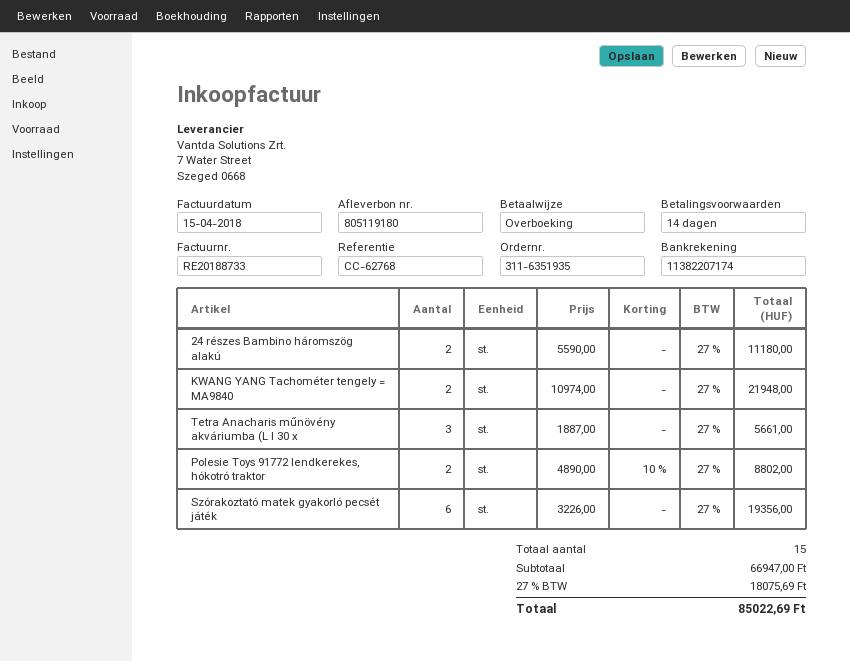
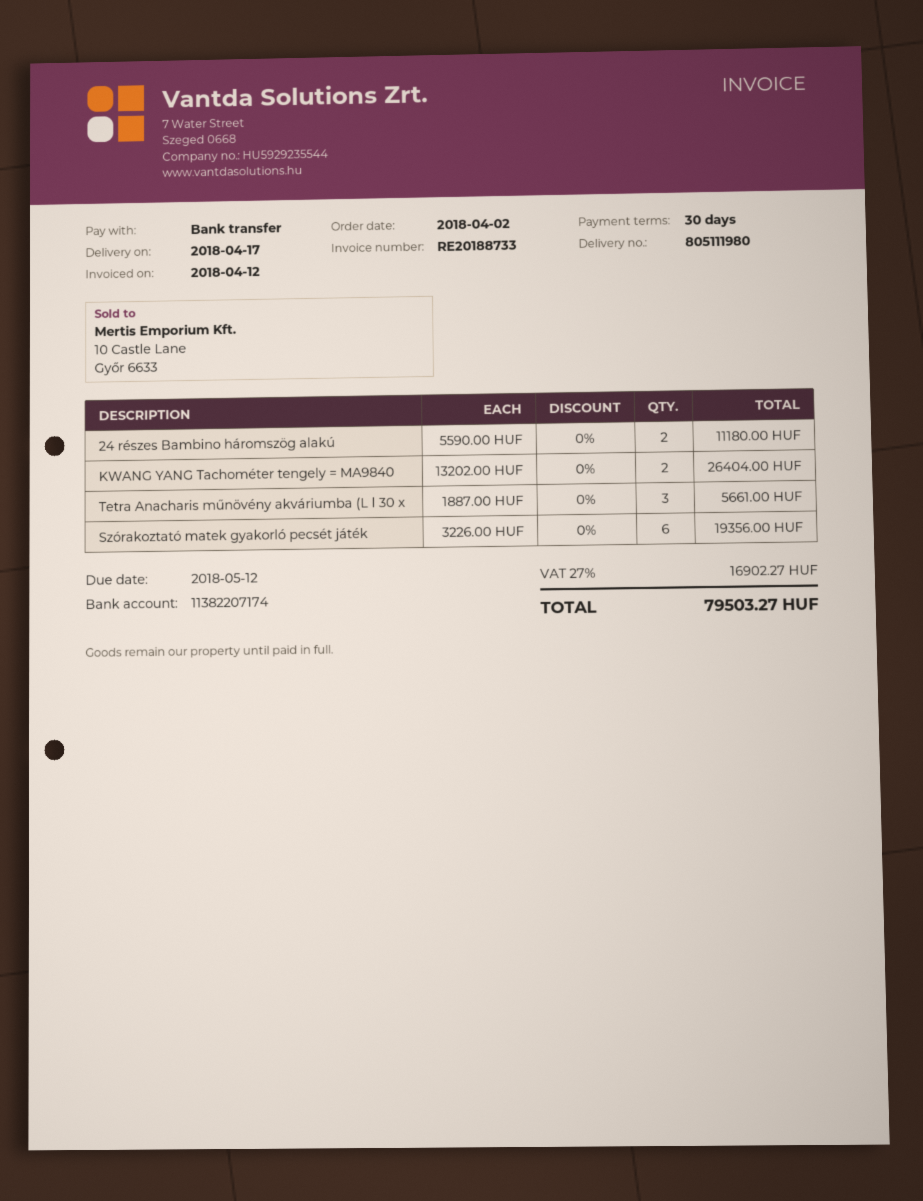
delivery note number: 805119180 -> 805111980
invoice date: 2018-04-15 -> 2018-04-12
payment terms: 14 days -> 30 days
KWANG YANG Tachométer tengely = MA9840: 2 x 10974.00 = 21948.00 -> 2 x 13202.00 = 26404.00
Polesie Toys 91772 lendkerekes, hókotró traktor: 2 x 4890.00 - 10% = 8802.00 -> none
tax: 27% = 18075.69 -> 27% = 16902.27
total: 85022.69 -> 79503.27

